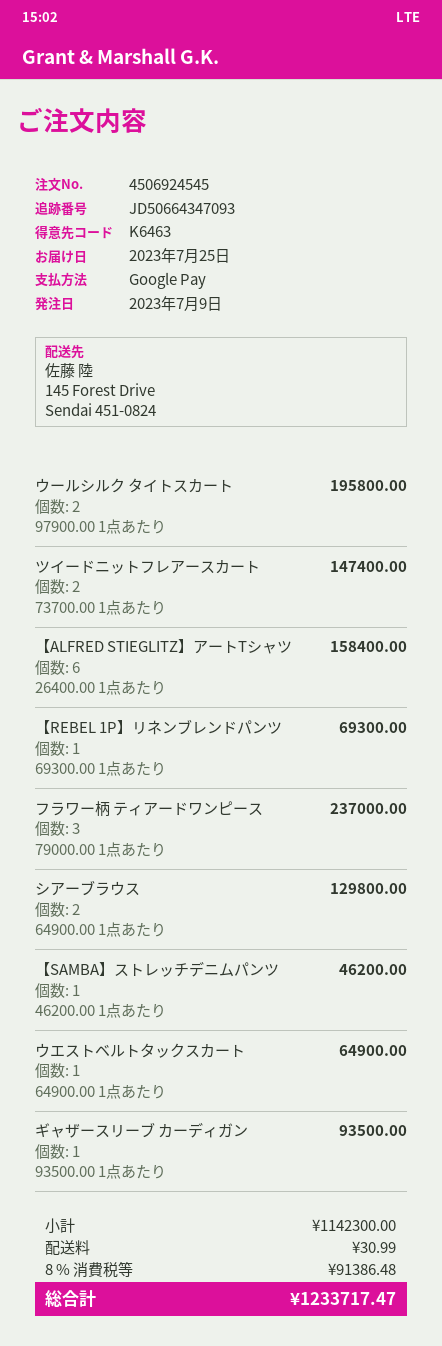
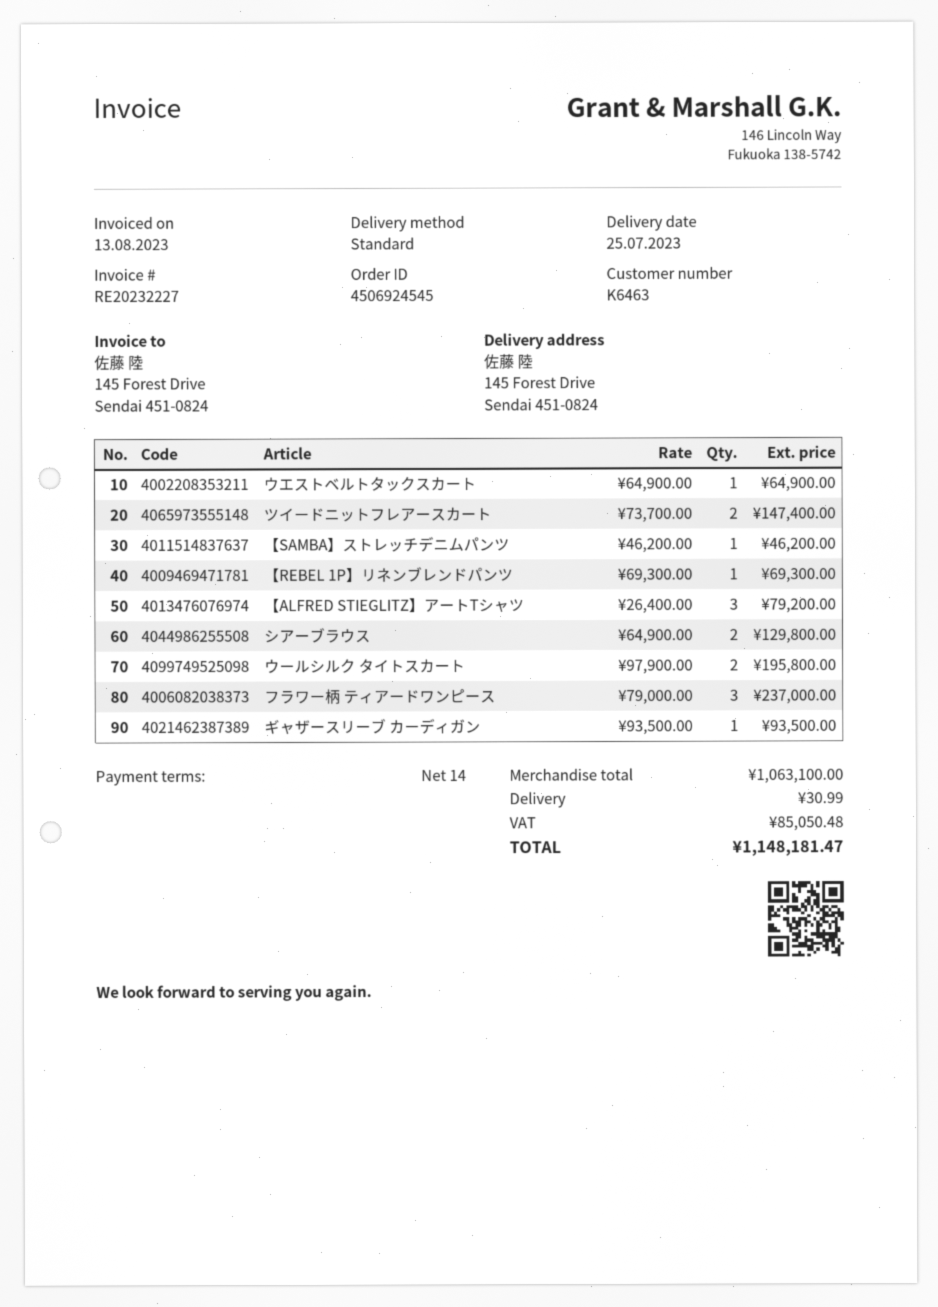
【ALFRED STIEGLITZ】アートTシャツ: 6 x 26400.00 = 158400.00 -> 3 x 26400.00 = 79200.00
subtotal: 1142300.00 -> 1063100.00
tax: 91386.48 -> 85050.48
total: 1233717.47 -> 1148181.47

